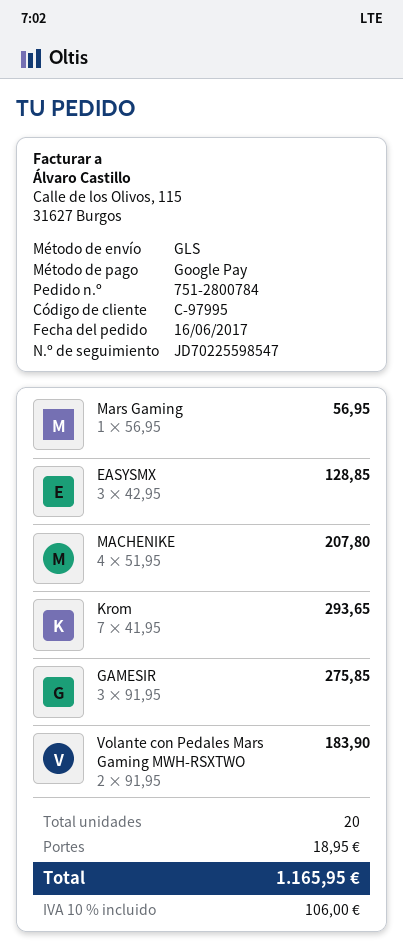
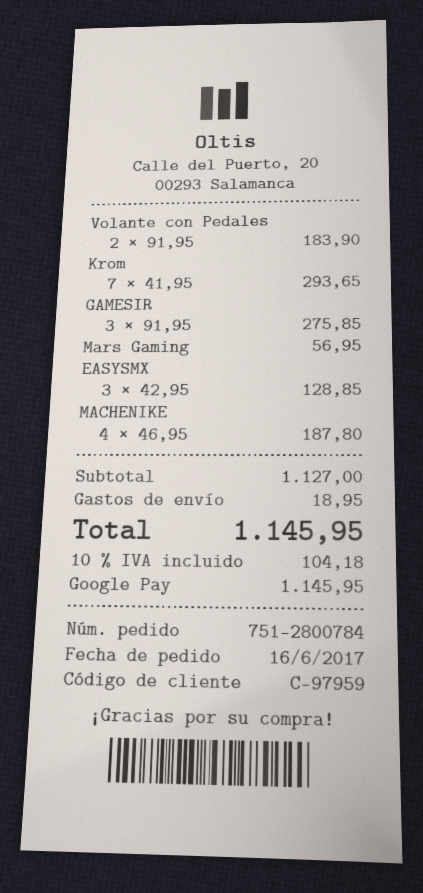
customer number: C-97995 -> C-97959
MACHENIKE: 4 x 51.95 = 207.80 -> 4 x 46.95 = 187.80
tax: 10% = 106.00 -> 10% = 104.18
total: 1165.95 -> 1145.95

